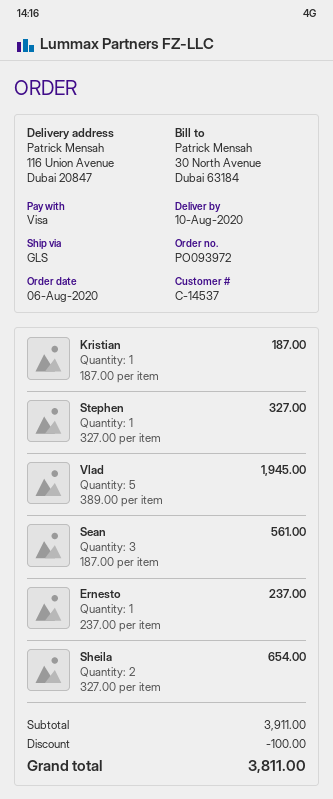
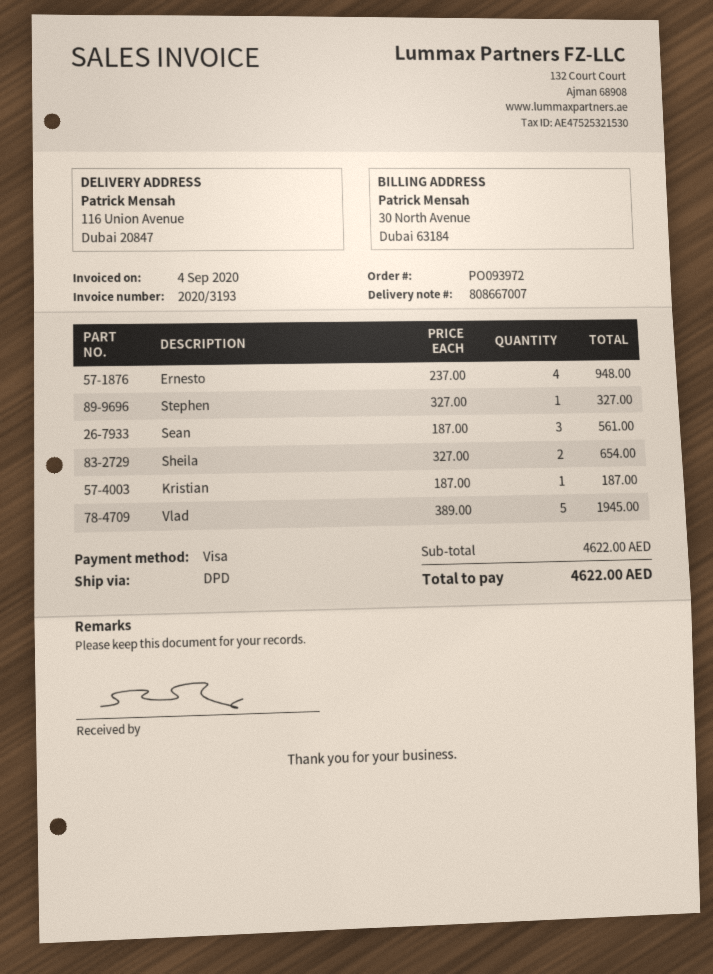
shipping method: GLS -> DPD
Ernesto: 1 x 237.00 = 237.00 -> 4 x 237.00 = 948.00
subtotal: 3911.00 -> 4622.00
discount: 100.00 -> none
total: 3811.00 -> 4622.00

